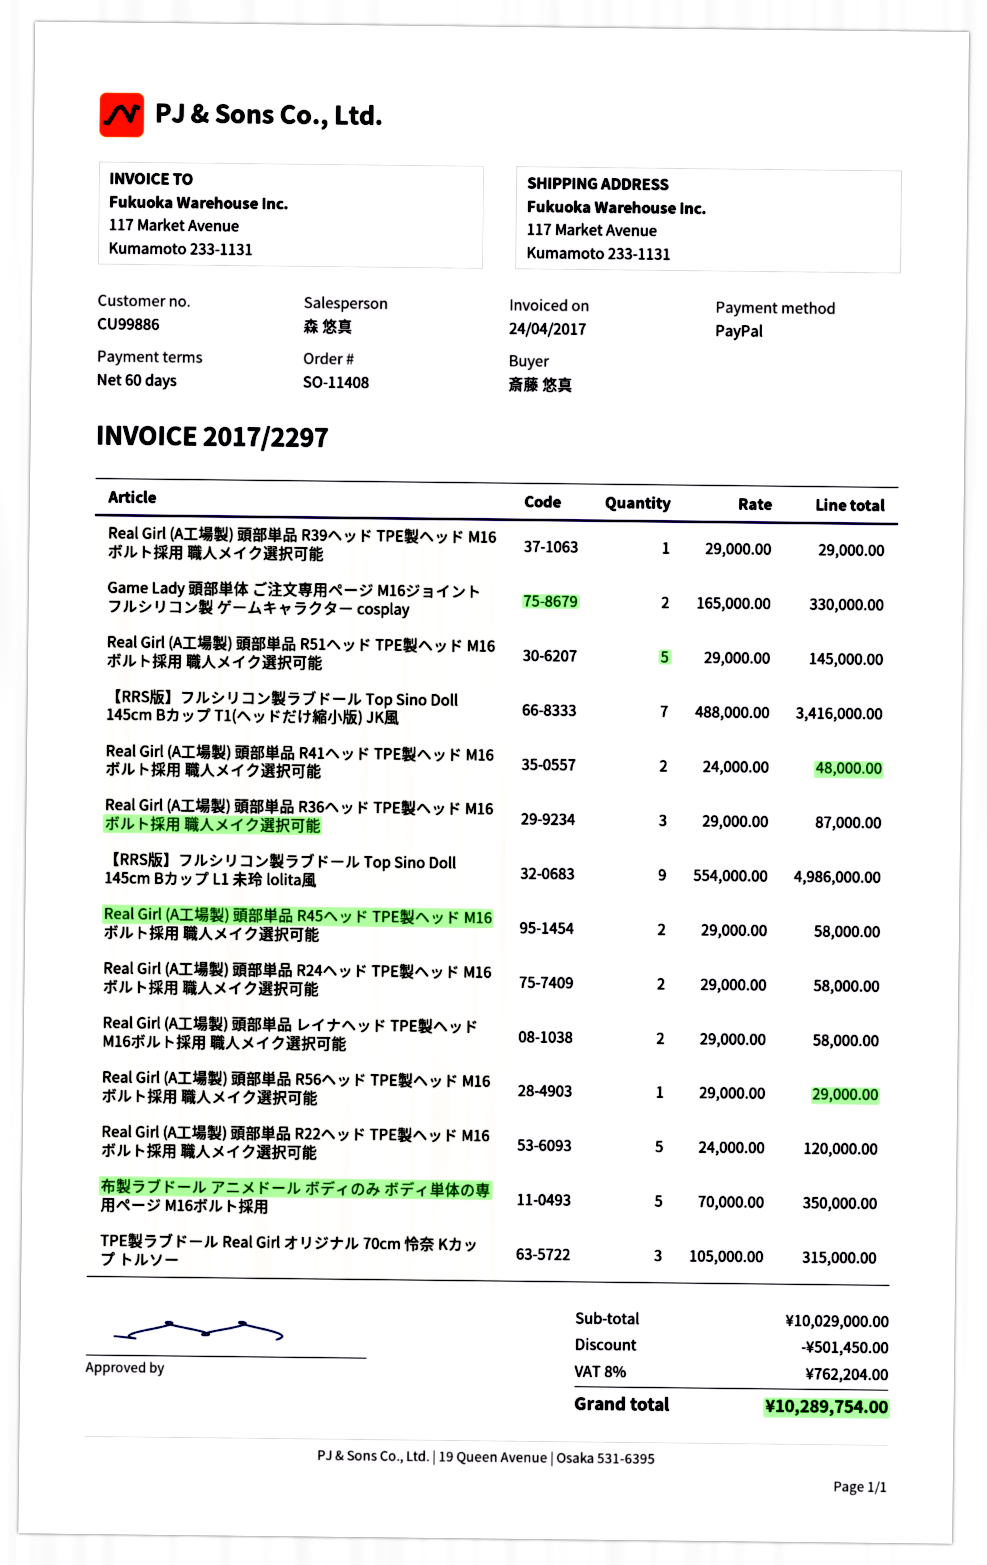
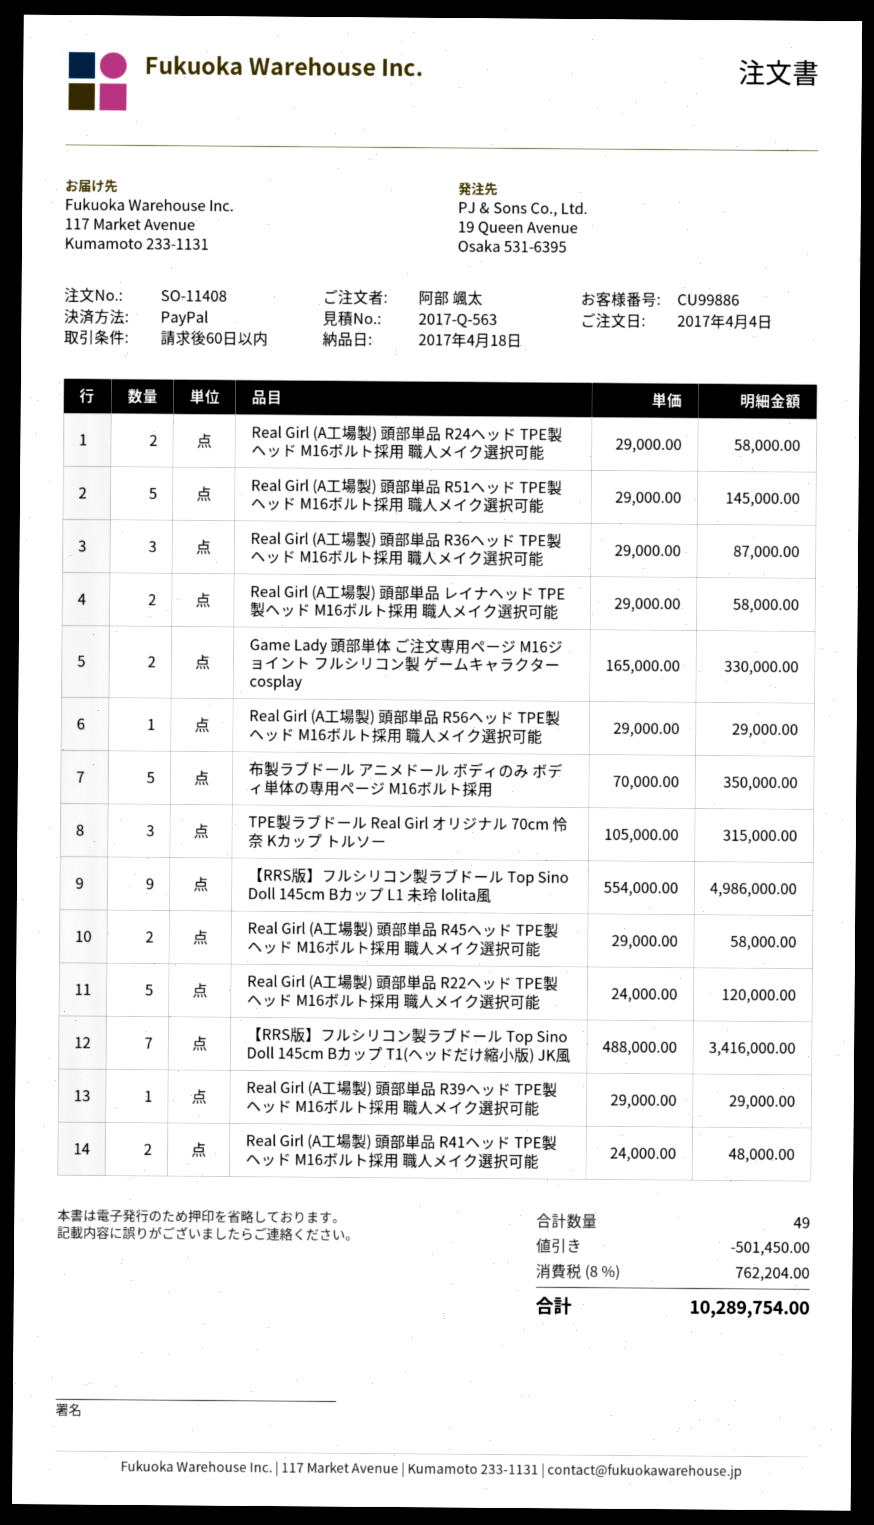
ordered by: 斎藤 悠真 -> 阿部 颯太

